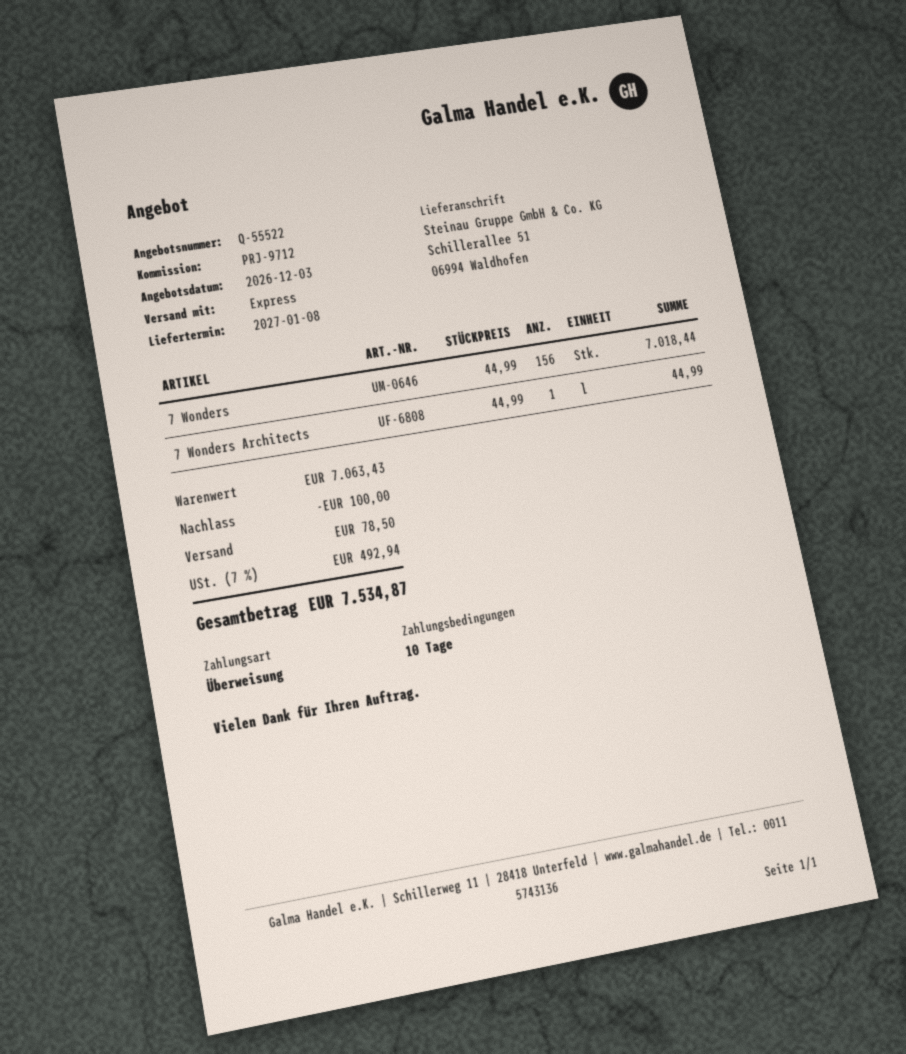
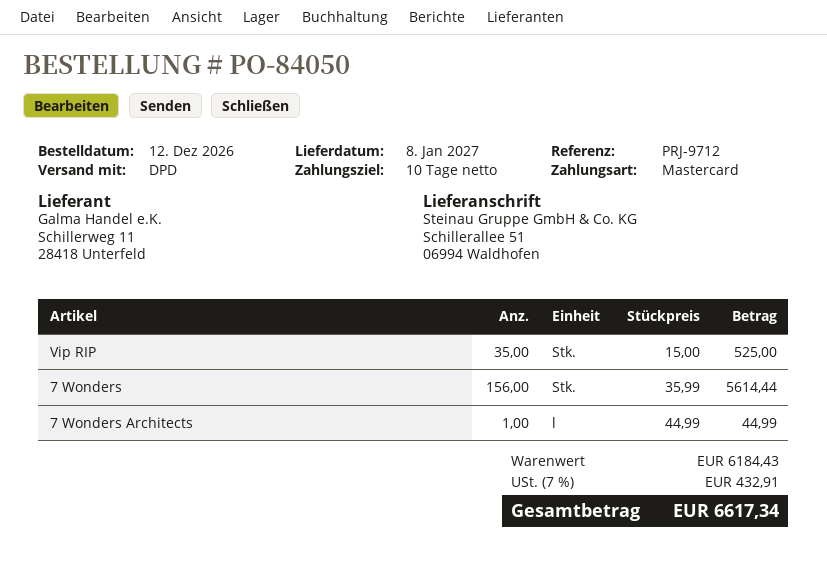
payment method: bank transfer -> Mastercard
shipping method: express -> DPD
7 Wonders: 156 x 44.99 = 7018.44 -> 156 x 35.99 = 5614.44
Vip RIP: none -> 35 x 15.00 = 525.00
subtotal: 7063.43 -> 6184.43
discount: 100.00 -> none
shipping: 78.50 -> none
tax: 7% = 492.94 -> 7% = 432.91
total: 7534.87 -> 6617.34

